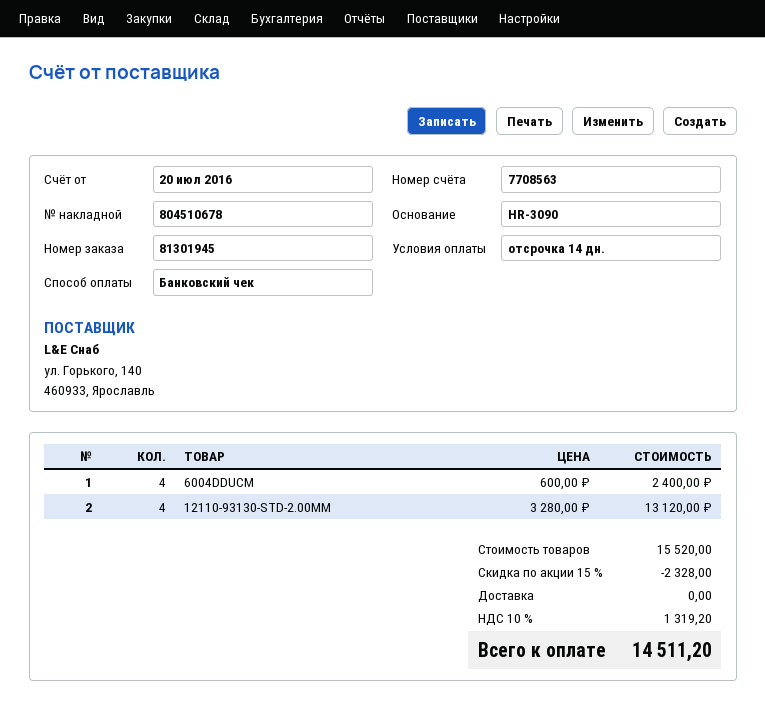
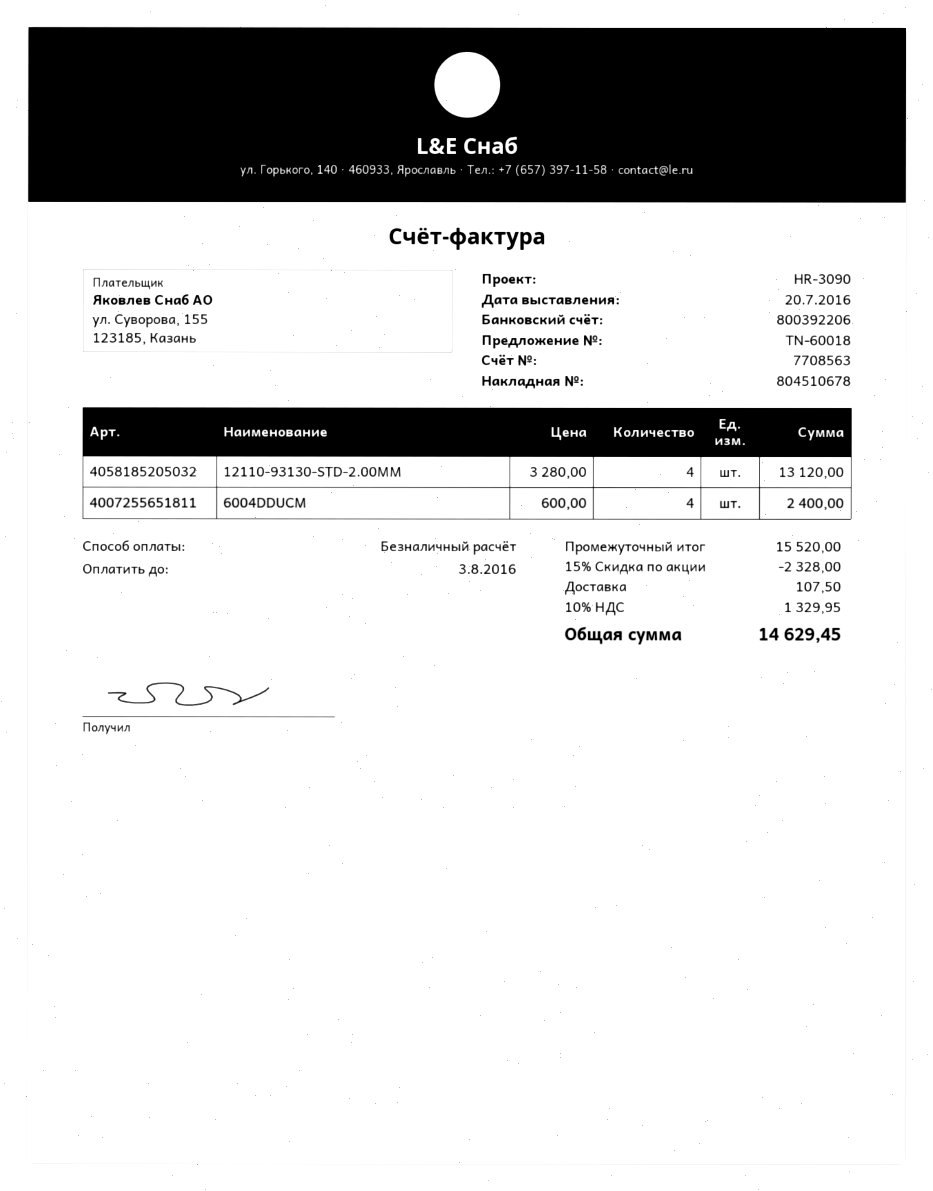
payment method: cheque -> bank transfer
shipping: 0.00 -> 107.50
tax: 10% = 1319.20 -> 10% = 1329.95
total: 14511.20 -> 14629.45

